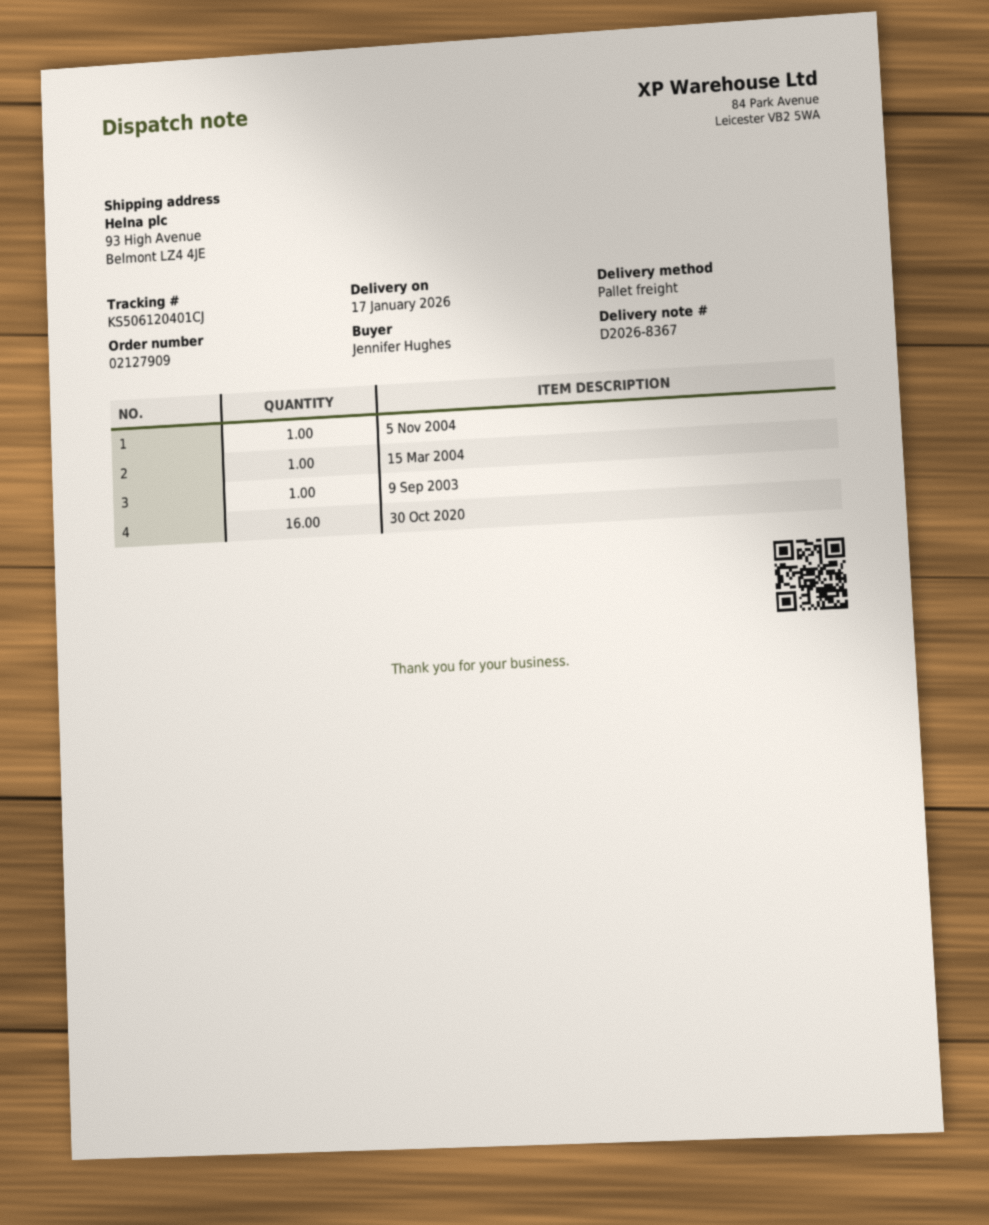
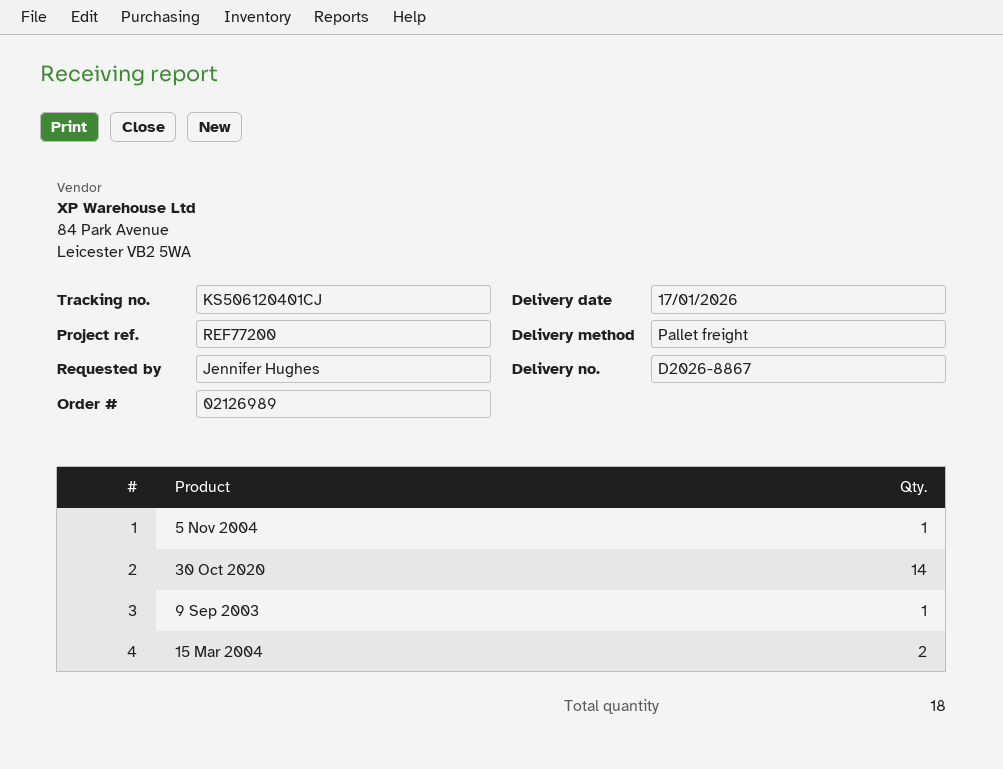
order number: 02127909 -> 02126989
delivery note number: D2026-8367 -> D2026-8867
15 Mar 2004: 1 -> 2
30 Oct 2020: 16 -> 14

